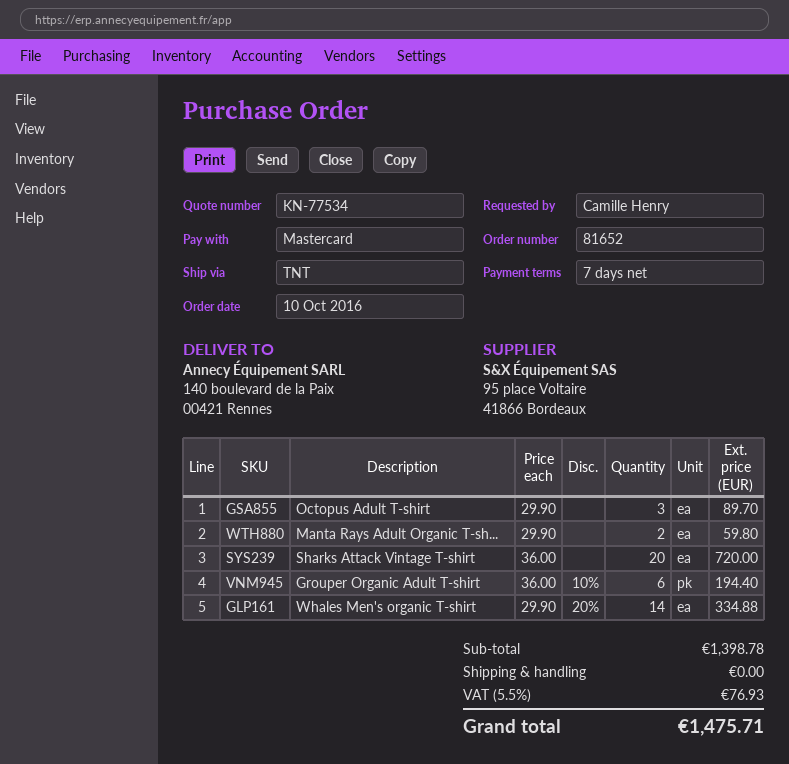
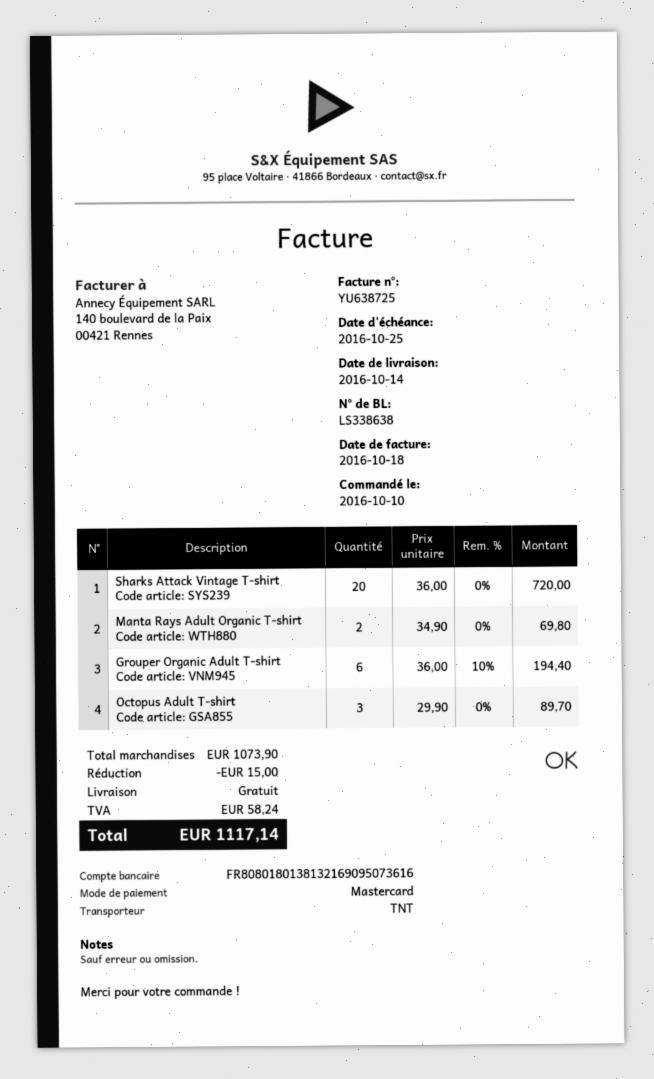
Manta Rays Adult Organic T-sh...: 2 x 29.90 = 59.80 -> 2 x 34.90 = 69.80
Whales Men's organic T-shirt: 14 x 29.90 - 20% = 334.88 -> none
subtotal: 1398.78 -> 1073.90
discount: none -> 15.00
tax: 76.93 -> 58.24
total: 1475.71 -> 1117.14

